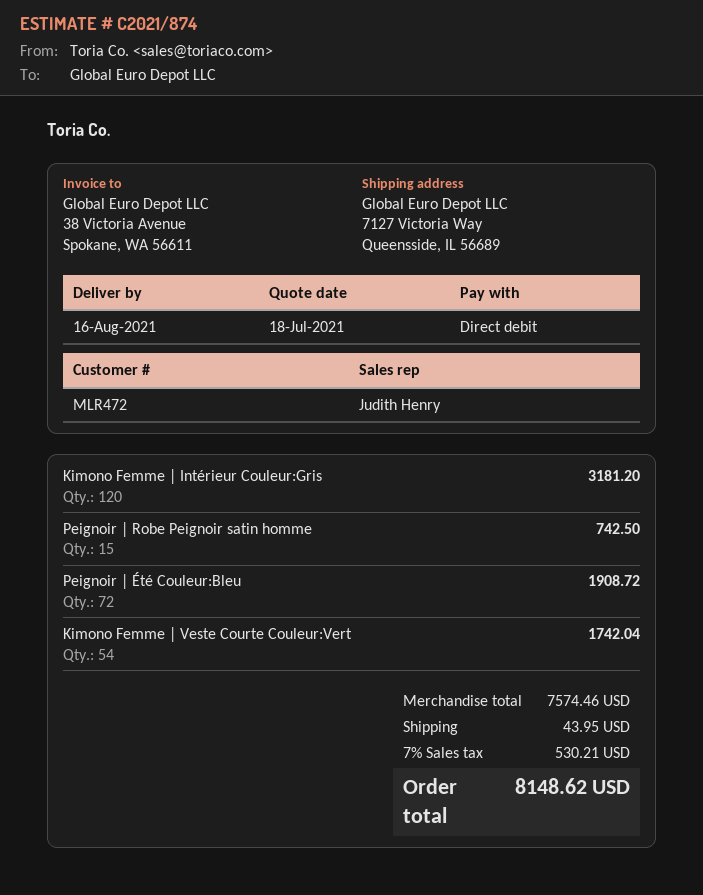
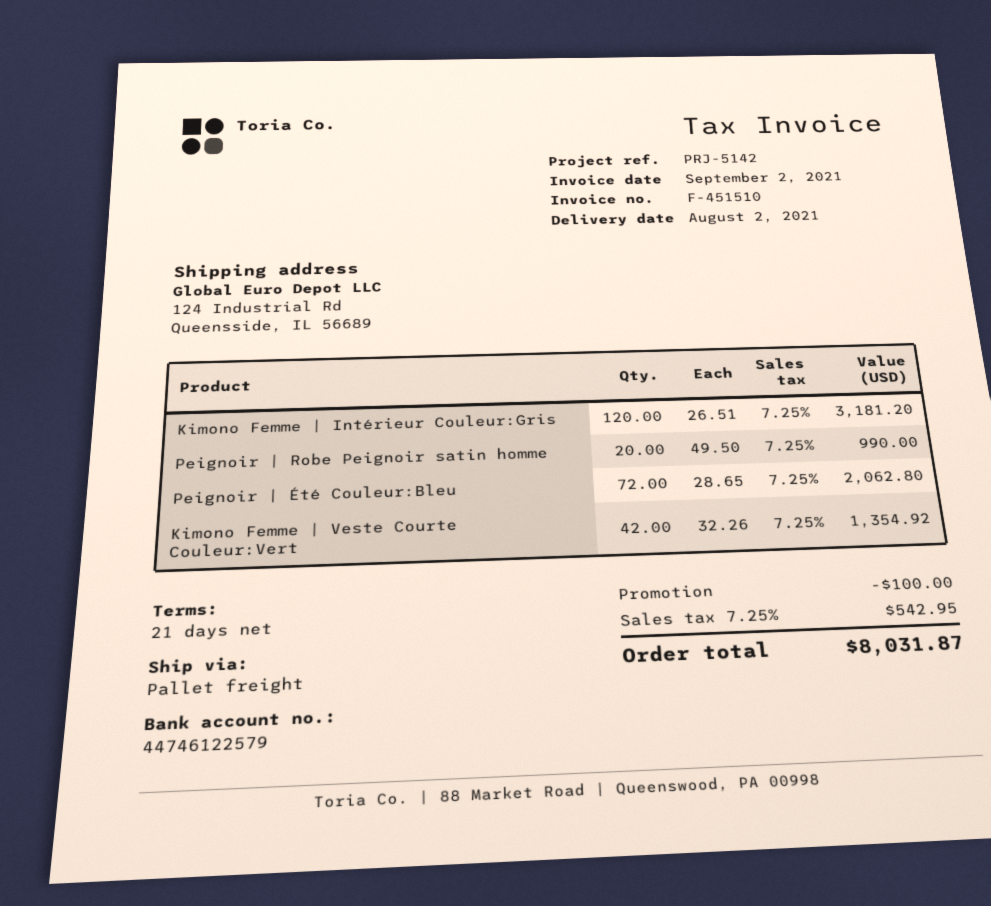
delivery date: 2021-08-16 -> 2021-08-02
ship to: 7127 Victoria Way, Queensside, IL 56689 -> 124 Industrial Rd, Queensside, IL 56689
Peignoir | Robe Peignoir satin homme: 15 for 742.50 -> 20 for 990.00
Peignoir | Été Couleur:Bleu: 72 for 1908.72 -> 72 for 2062.80
Kimono Femme | Veste Courte Couleur:Vert: 54 for 1742.04 -> 42 for 1354.92
discount: none -> 100.00
shipping: 43.95 -> none
tax: 7% = 530.21 -> 7.25% = 542.95
total: 8148.62 -> 8031.87

